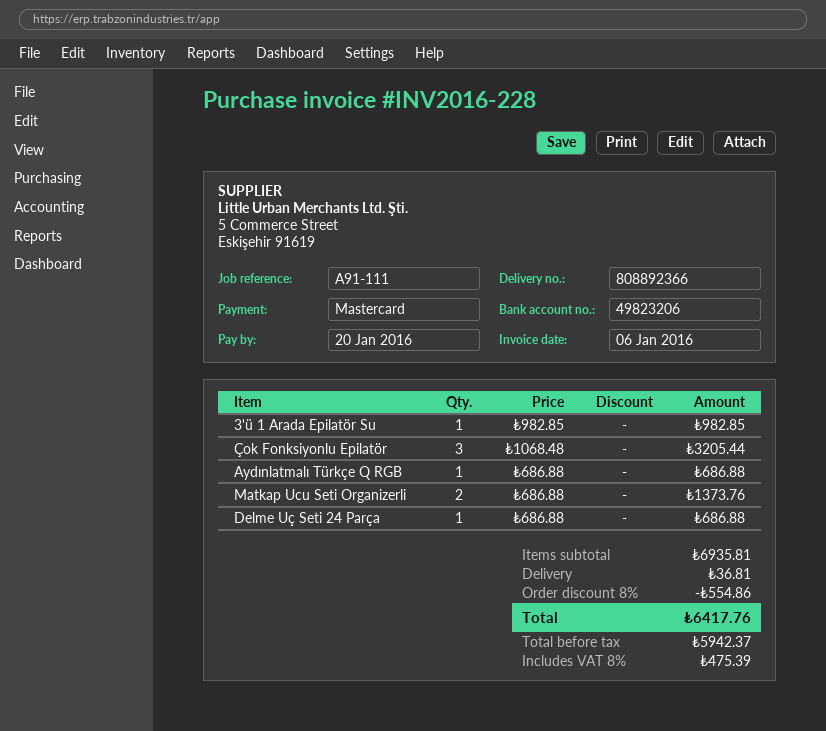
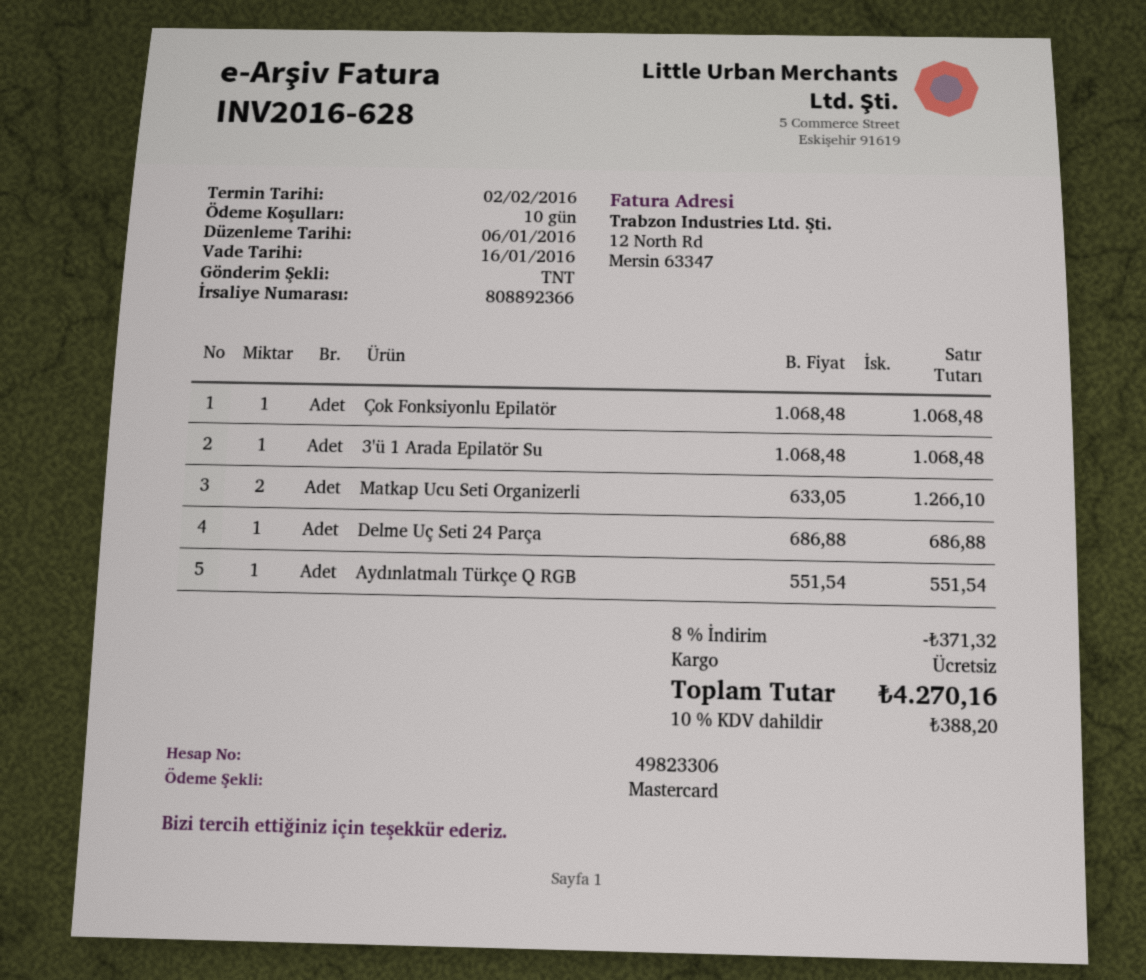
invoice number: INV2016-228 -> INV2016-628
due date: 2016-01-20 -> 2016-01-16
bank account: 49823206 -> 49823306
3'ü 1 Arada Epilatör Su: 1 x 982.85 = 982.85 -> 1 x 1068.48 = 1068.48
Çok Fonksiyonlu Epilatör: 3 x 1068.48 = 3205.44 -> 1 x 1068.48 = 1068.48
Aydınlatmalı Türkçe Q RGB: 1 x 686.88 = 686.88 -> 1 x 551.54 = 551.54
Matkap Ucu Seti Organizerli: 2 x 686.88 = 1373.76 -> 2 x 633.05 = 1266.10
discount: 8% = 554.86 -> 8% = 371.32
shipping: 36.81 -> 0.00
tax: 8% = 475.39 -> 10% = 388.20
total: 6417.76 -> 4270.16

